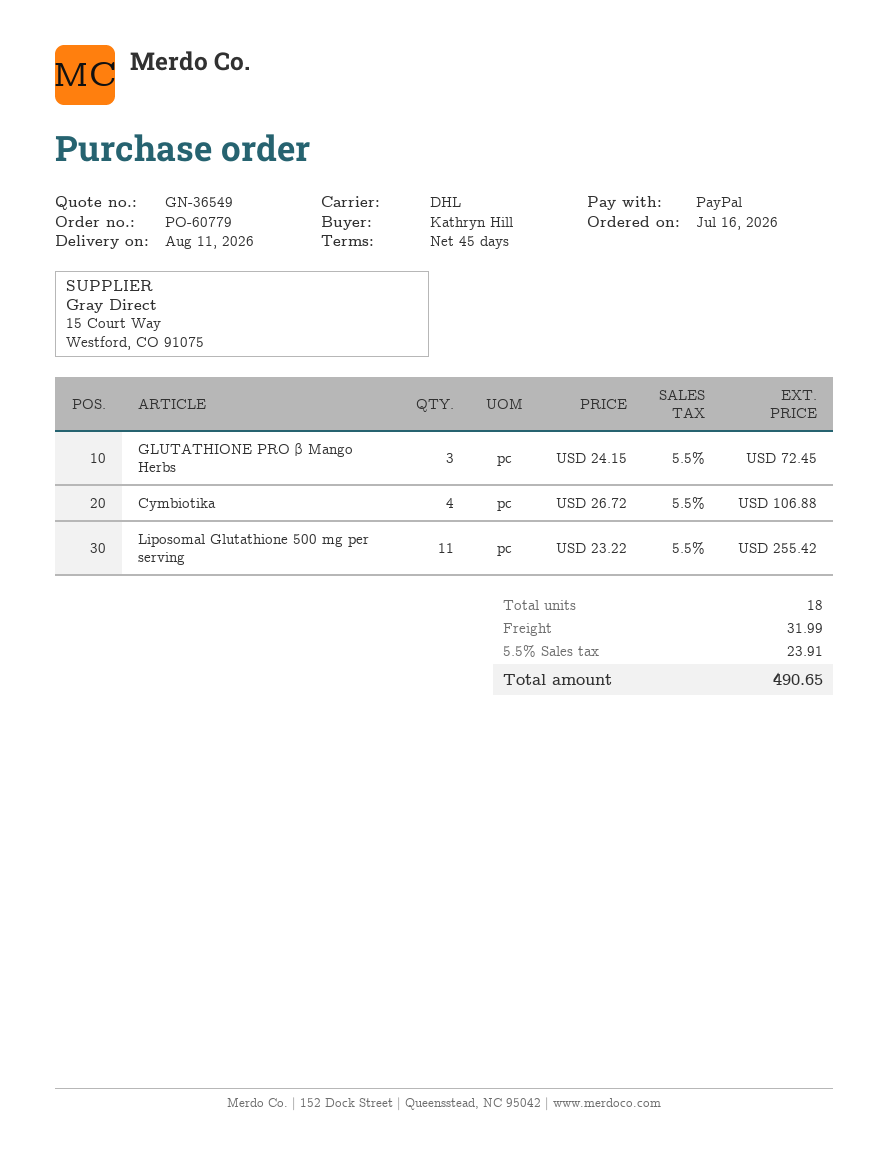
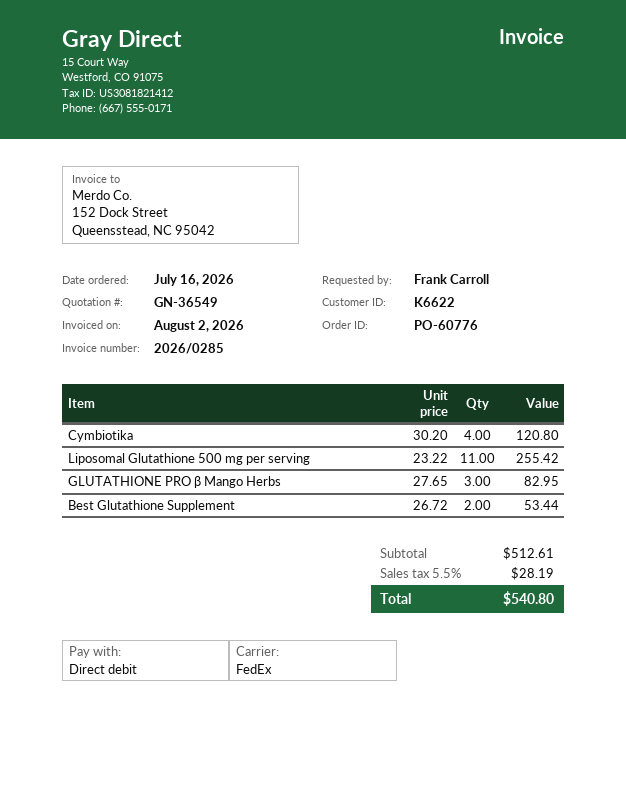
order number: PO-60779 -> PO-60776
ordered by: Kathryn Hill -> Frank Carroll
payment method: PayPal -> direct debit
shipping method: DHL -> FedEx
GLUTATHIONE PRO β Mango Herbs: 3 x 24.15 = 72.45 -> 3 x 27.65 = 82.95
Cymbiotika: 4 x 26.72 = 106.88 -> 4 x 30.20 = 120.80
Best Glutathione Supplement: none -> 2 x 26.72 = 53.44
shipping: 31.99 -> none
tax: 5.5% = 23.91 -> 5.5% = 28.19
total: 490.65 -> 540.80

